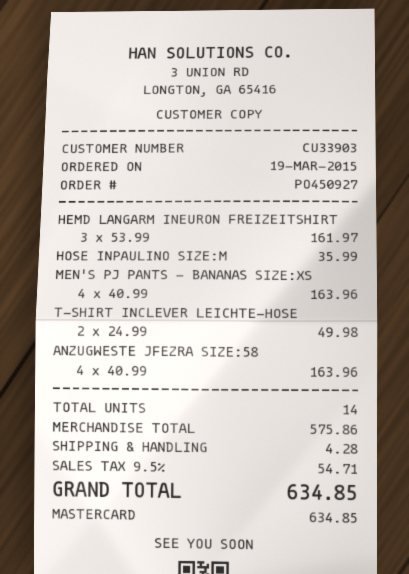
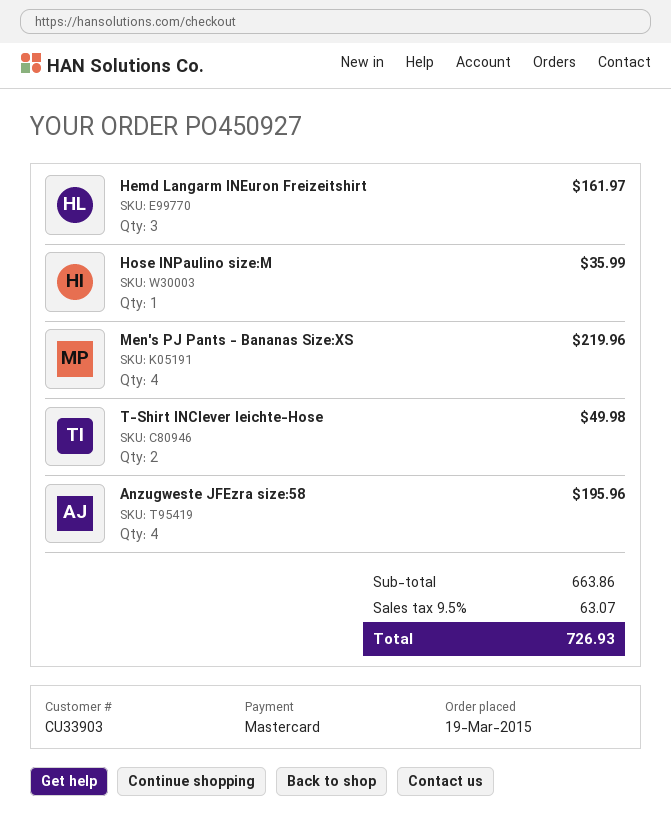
MEN'S PJ PANTS - BANANAS SIZE:XS: 4 for 163.96 -> 4 for 219.96
ANZUGWESTE JFEZRA SIZE:58: 4 for 163.96 -> 4 for 195.96
subtotal: 575.86 -> 663.86
shipping: 4.28 -> none
tax: 9.5% = 54.71 -> 9.5% = 63.07
total: 634.85 -> 726.93

